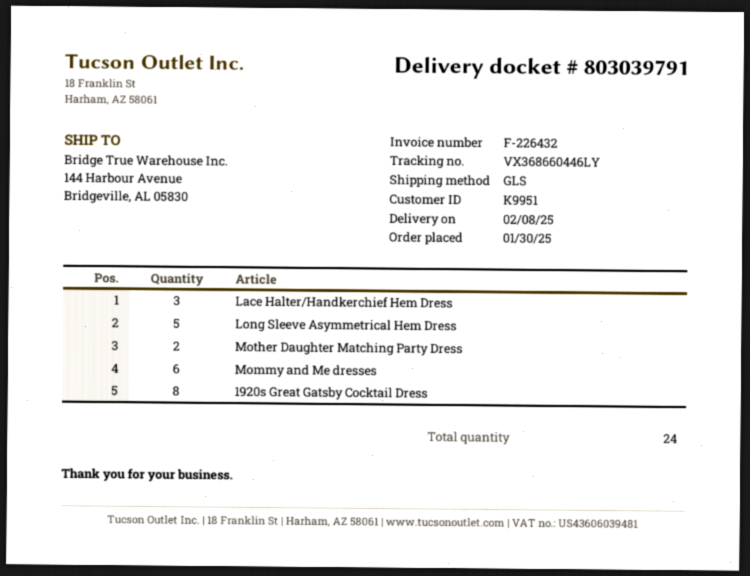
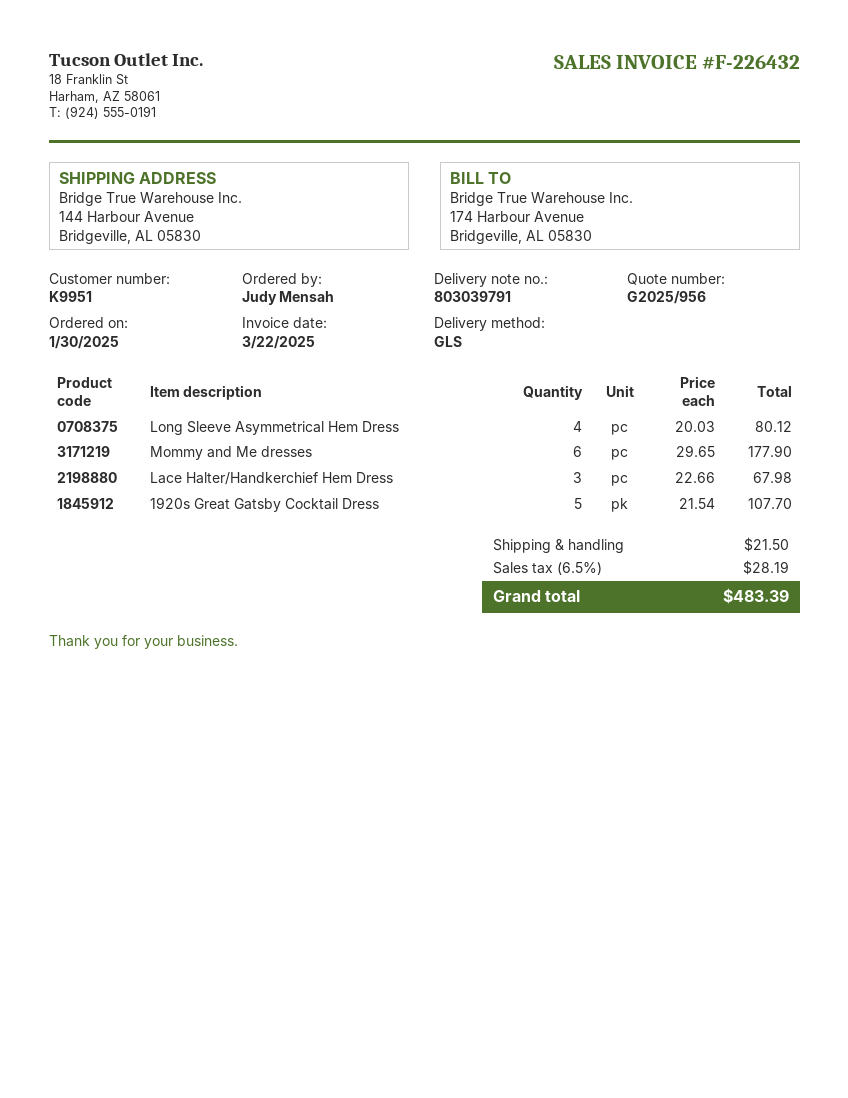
Long Sleeve Asymmetrical Hem Dress: 5 -> 4
Mother Daughter Matching Party Dress: 2 -> none
1920s Great Gatsby Cocktail Dress: 8 -> 5

